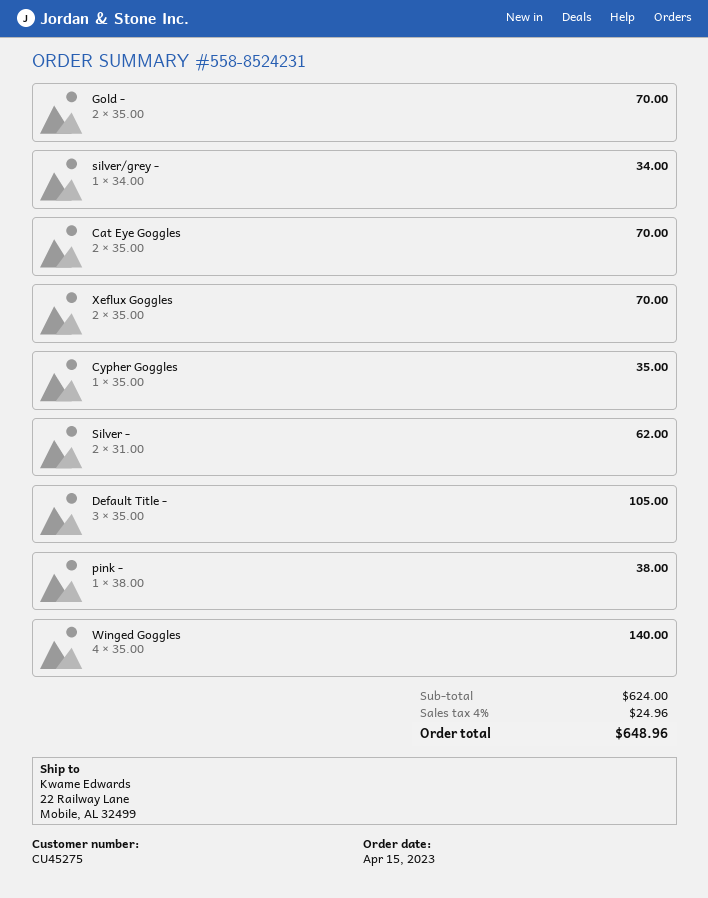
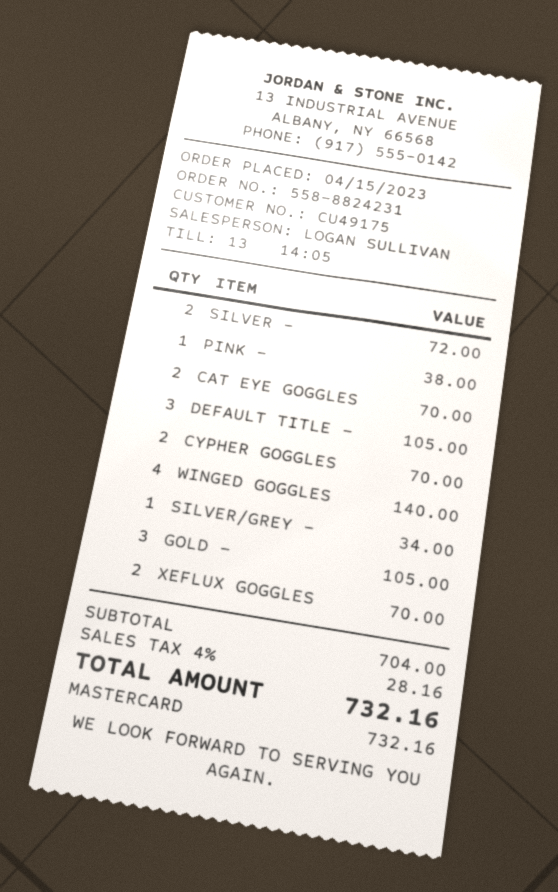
order number: 558-8524231 -> 558-8824231
customer number: CU45275 -> CU49175
Gold -: 2 for 70.00 -> 3 for 105.00
Cypher Goggles: 1 for 35.00 -> 2 for 70.00
Silver -: 2 for 62.00 -> 2 for 72.00
subtotal: 624.00 -> 704.00
tax: 4% = 24.96 -> 4% = 28.16
total: 648.96 -> 732.16

